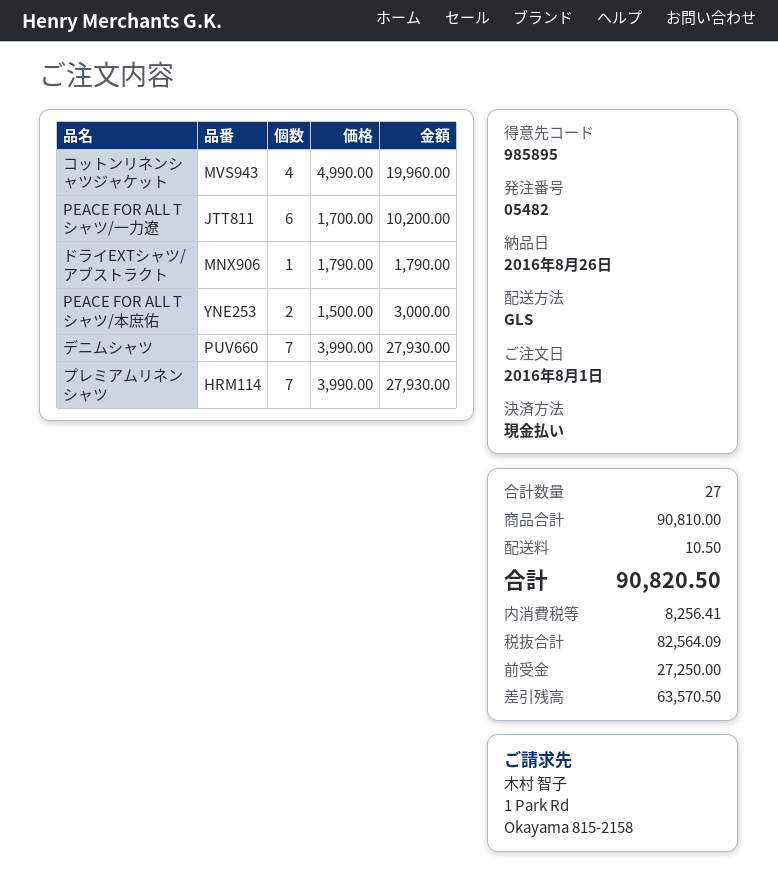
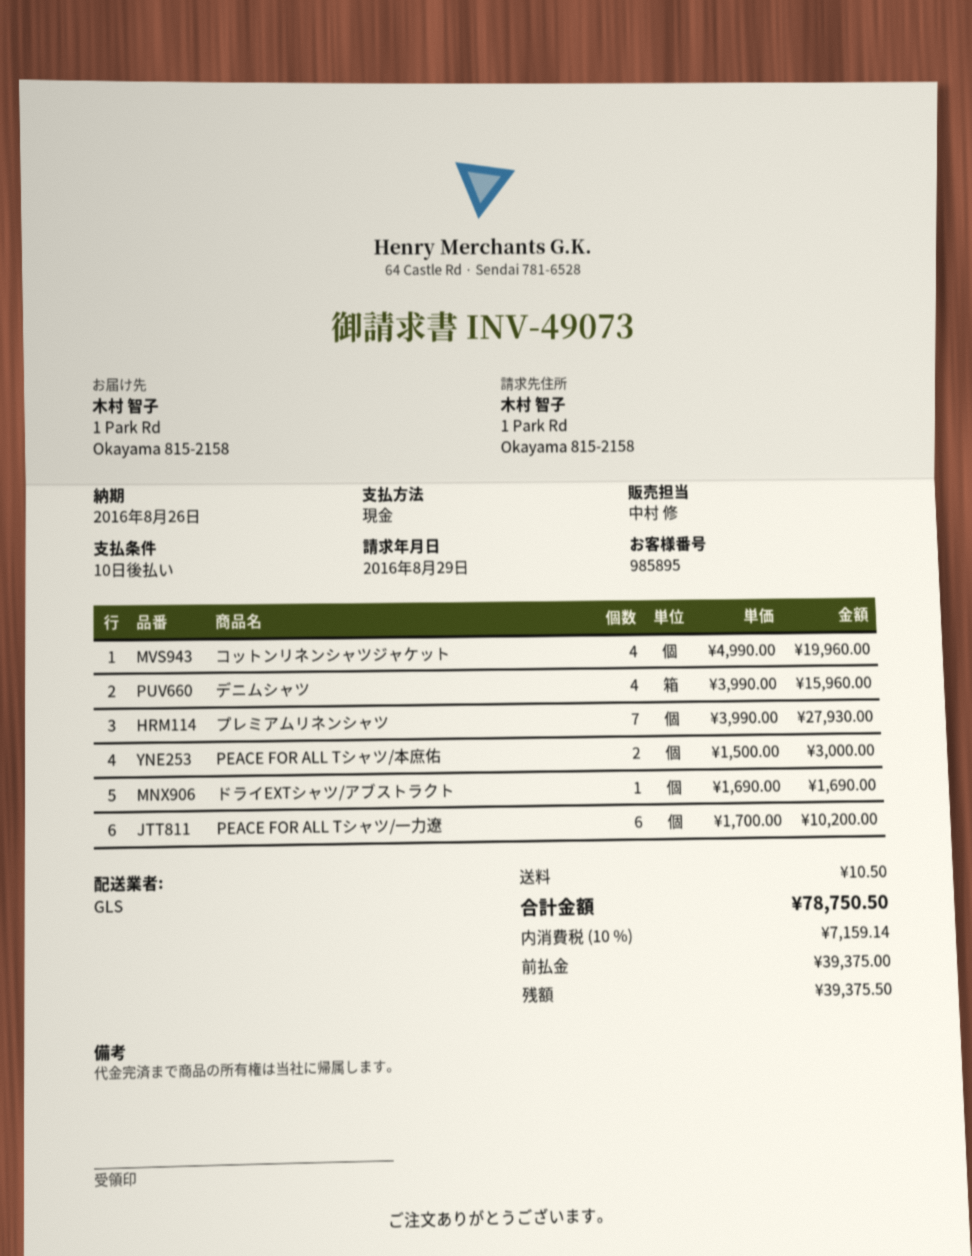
ドライEXTシャツ/アブストラクト: 1 x 1790.00 = 1790.00 -> 1 x 1690.00 = 1690.00
デニムシャツ: 7 x 3990.00 = 27930.00 -> 4 x 3990.00 = 15960.00
tax: 8256.41 -> 7159.14
total: 90820.50 -> 78750.50
deposit: 27250.00 -> 39375.00
balance: 63570.50 -> 39375.50

